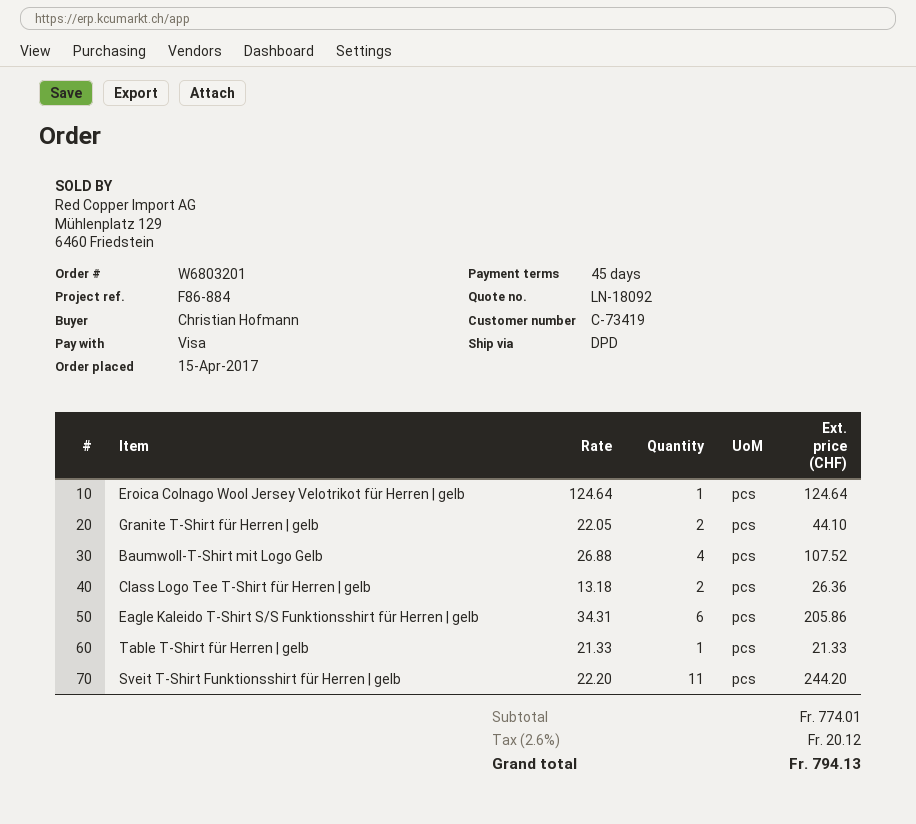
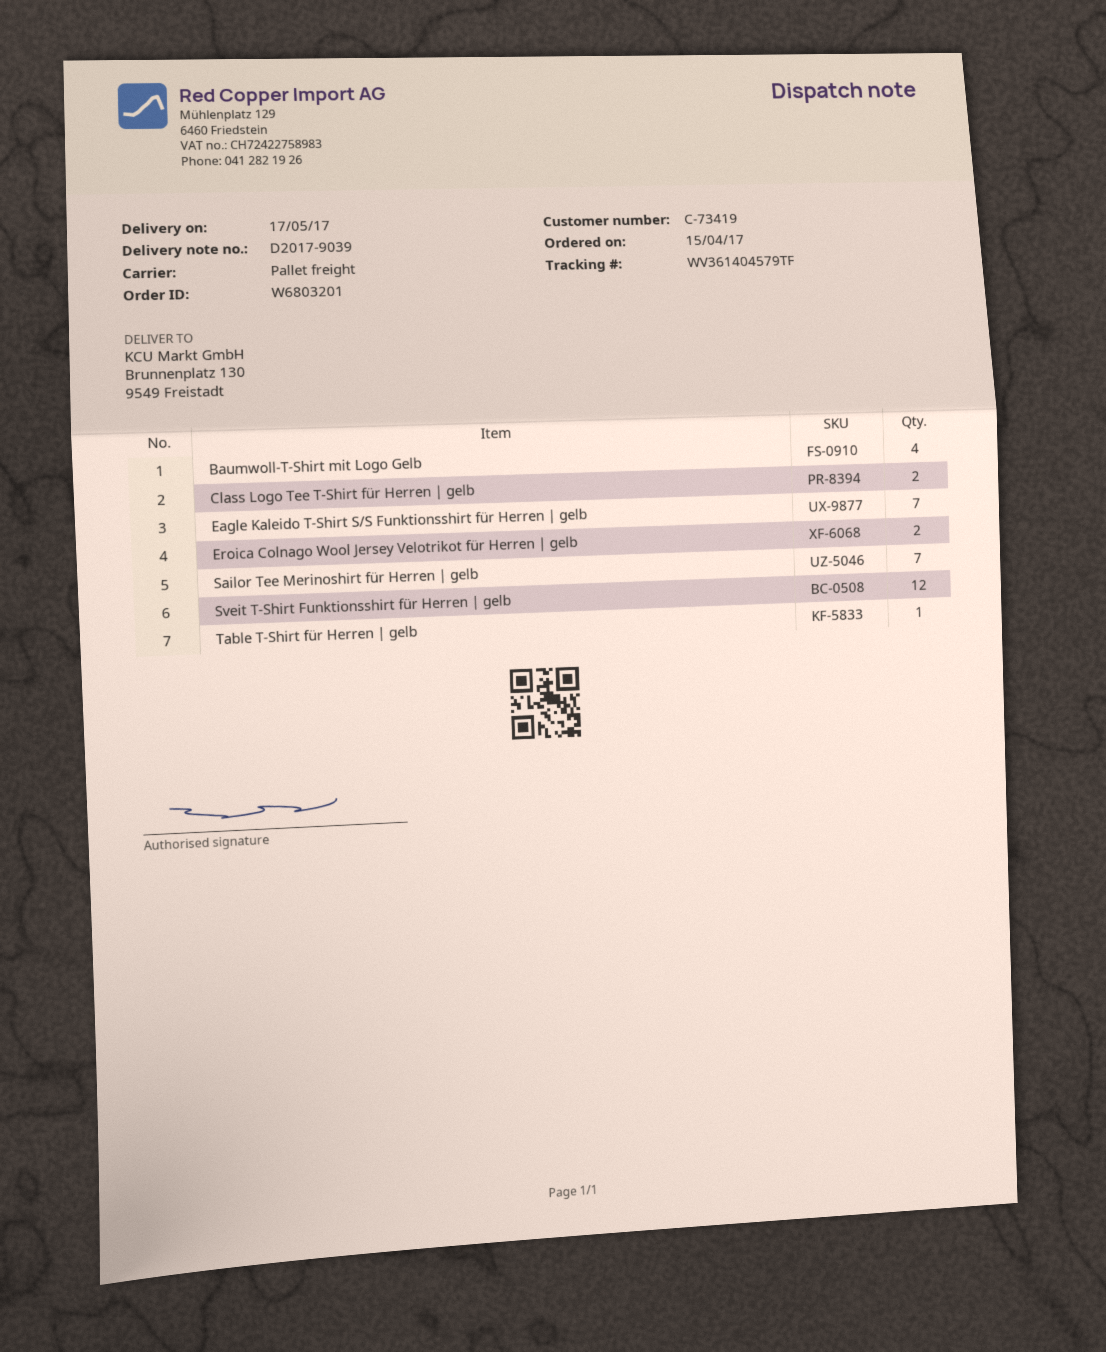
shipping method: DPD -> pallet freight
Eroica Colnago Wool Jersey Velotrikot für Herren | gelb: 1 -> 2
Granite T-Shirt für Herren | gelb: 2 -> none
Eagle Kaleido T-Shirt S/S Funktionsshirt für Herren | gelb: 6 -> 7
Sveit T-Shirt Funktionsshirt für Herren | gelb: 11 -> 12
Sailor Tee Merinoshirt für Herren | gelb: none -> 7

